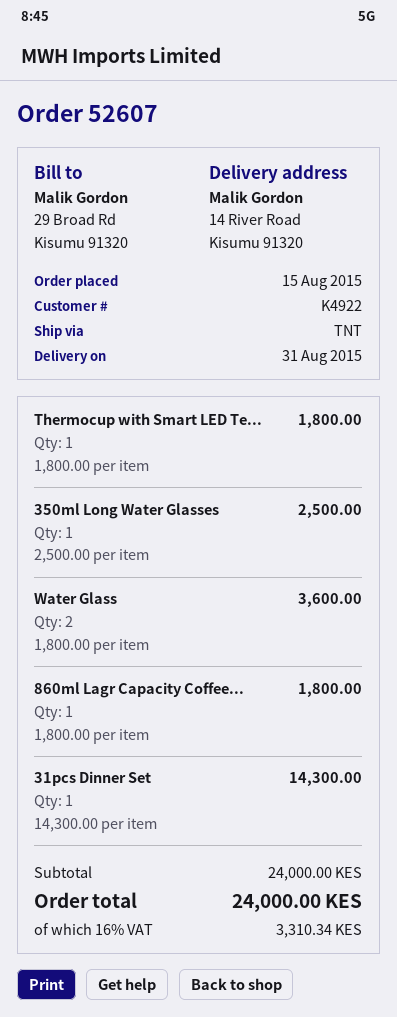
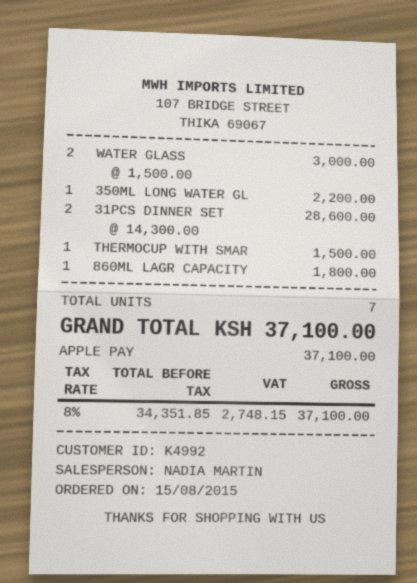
customer number: K4922 -> K4992
Thermocup with Smart LED Te...: 1 x 1800.00 = 1800.00 -> 1 x 1500.00 = 1500.00
350ml Long Water Glasses: 1 x 2500.00 = 2500.00 -> 1 x 2200.00 = 2200.00
Water Glass: 2 x 1800.00 = 3600.00 -> 2 x 1500.00 = 3000.00
31pcs Dinner Set: 1 x 14300.00 = 14300.00 -> 2 x 14300.00 = 28600.00
tax: 16% = 3310.34 -> 8% = 2748.15
total: 24000.00 -> 37100.00

